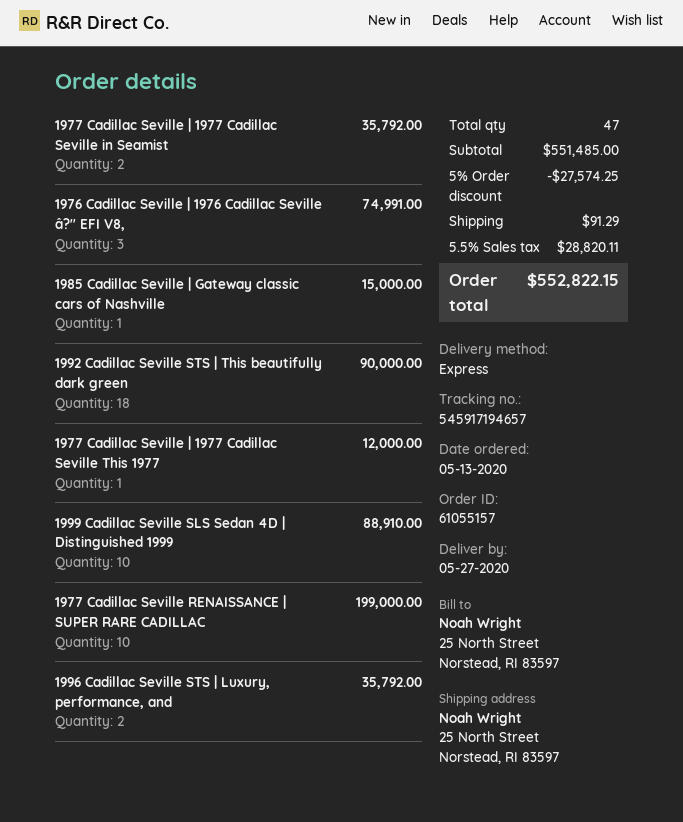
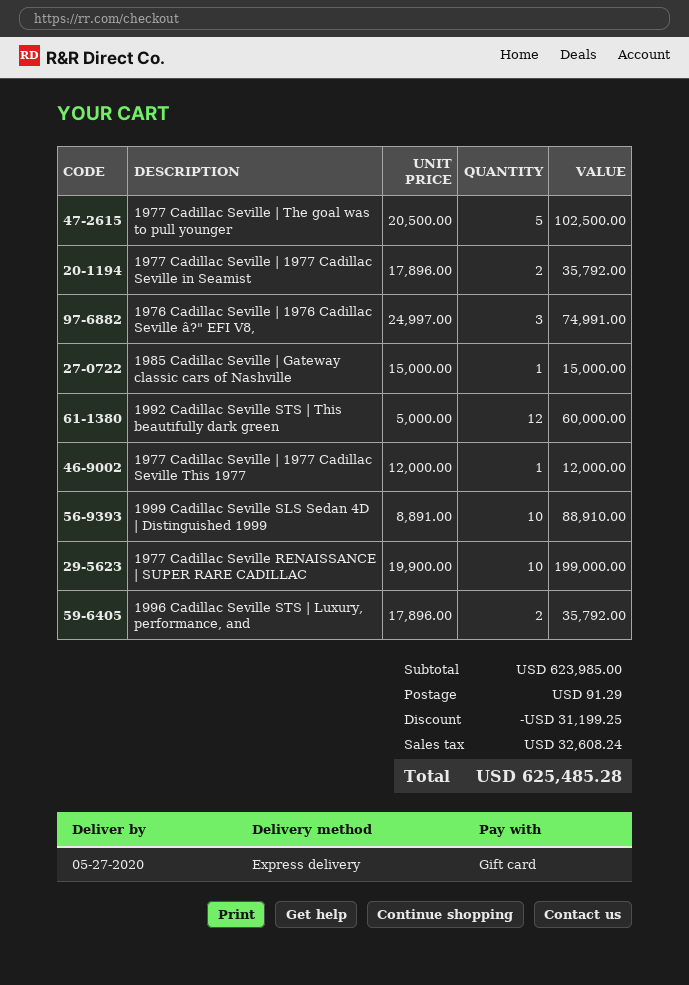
1992 Cadillac Seville STS | This beautifully dark green: 18 for 90000.00 -> 12 for 60000.00
1977 Cadillac Seville | The goal was to pull younger: none -> 5 for 102500.00
subtotal: 551485.00 -> 623985.00
discount: 27574.25 -> 31199.25
tax: 28820.11 -> 32608.24
total: 552822.15 -> 625485.28

